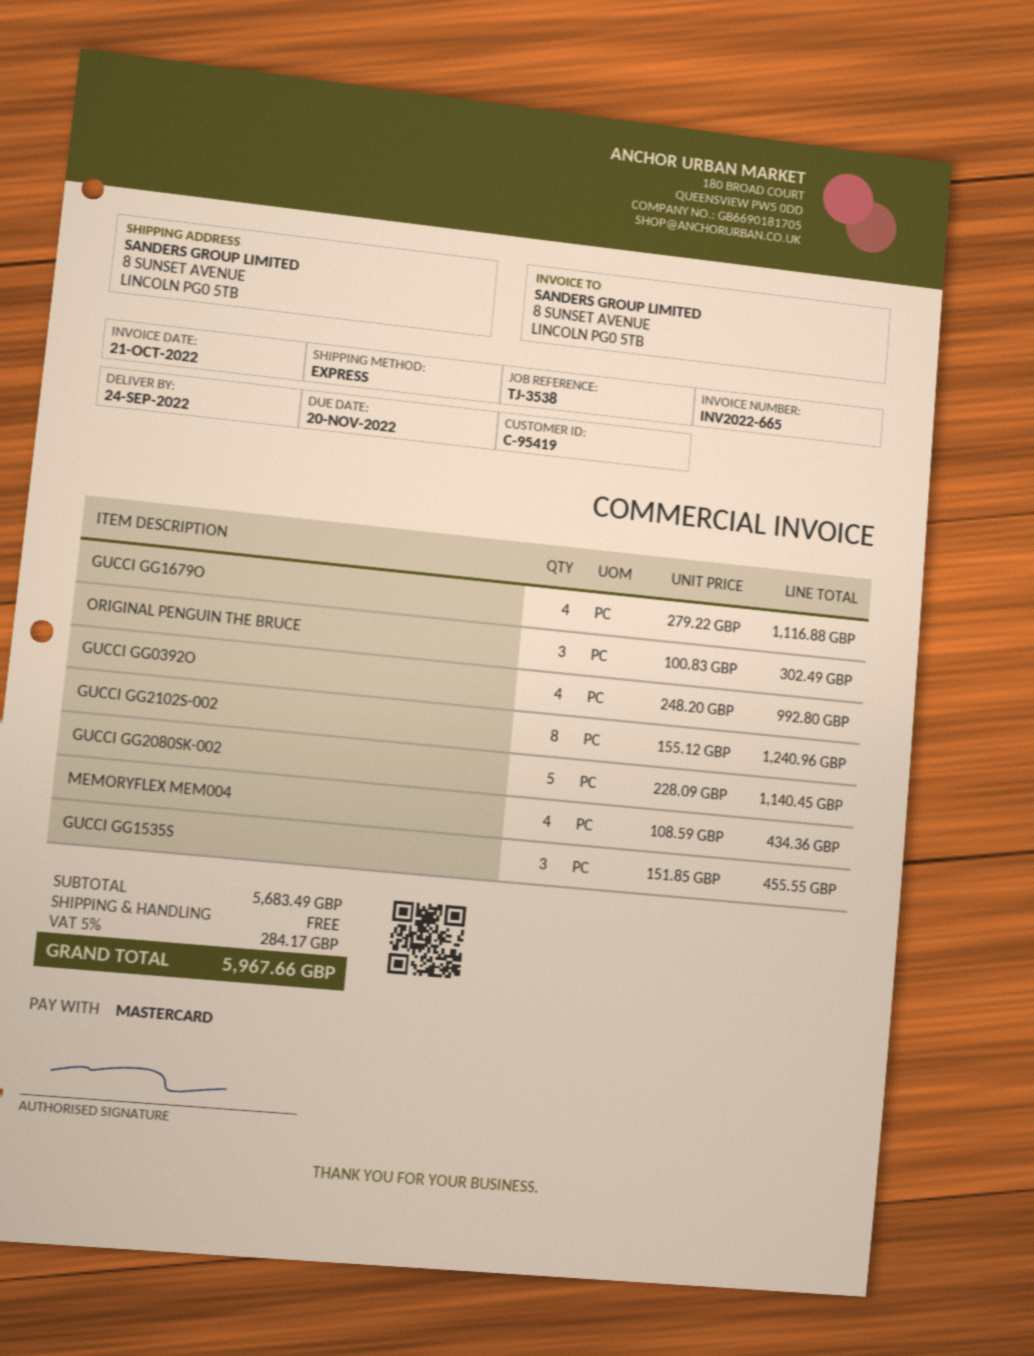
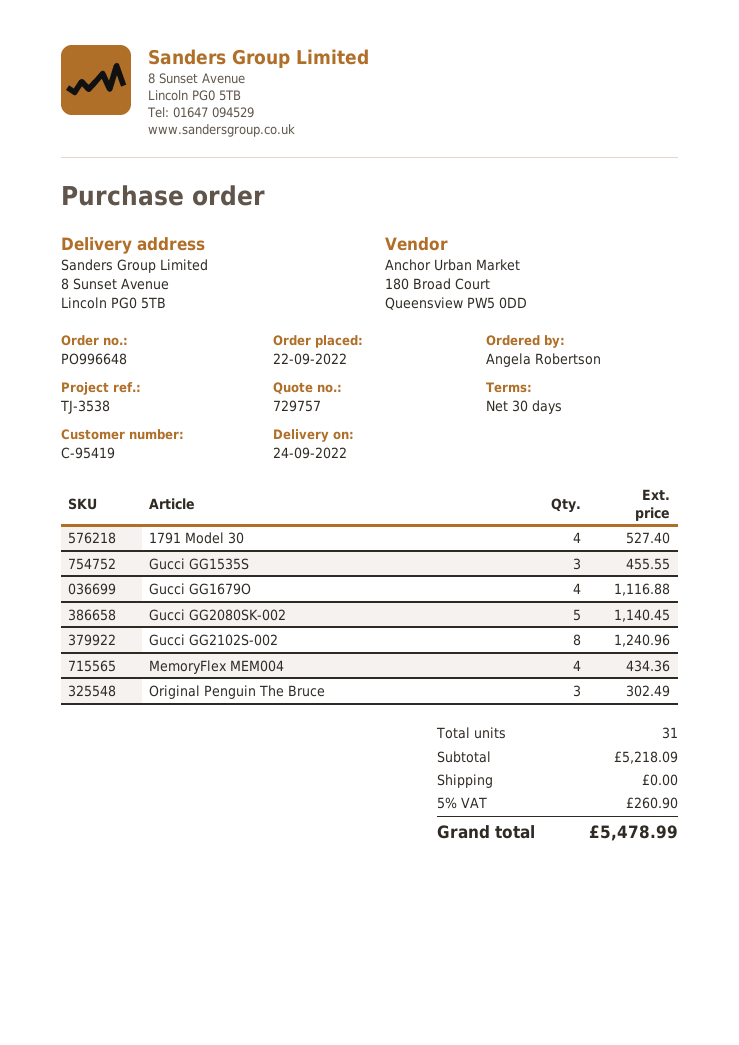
GUCCI GG0392O: 4 for 992.80 -> none
1791 Model 30: none -> 4 for 527.40
subtotal: 5683.49 -> 5218.09
tax: 5% = 284.17 -> 5% = 260.90
total: 5967.66 -> 5478.99

